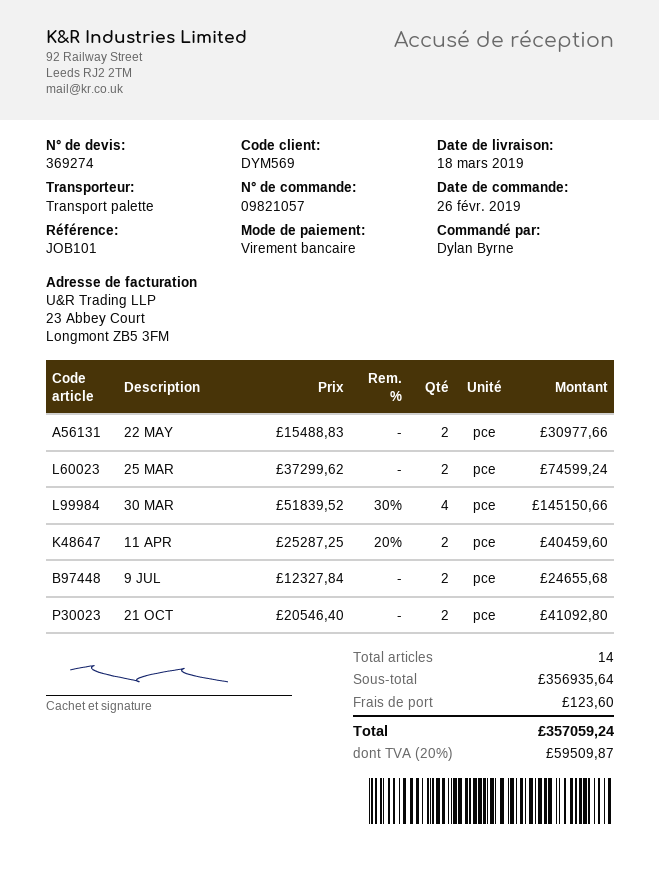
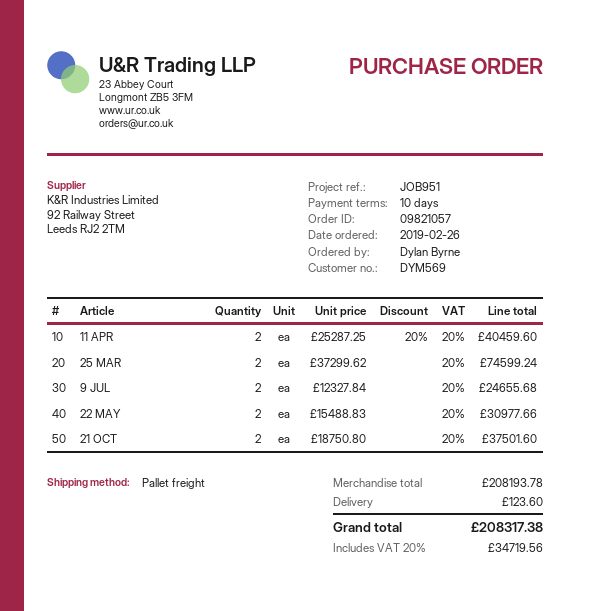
reference: JOB101 -> JOB951
30 MAR: 4 x 51839.52 - 30% = 145150.66 -> none
21 OCT: 2 x 20546.40 = 41092.80 -> 2 x 18750.80 = 37501.60
subtotal: 356935.64 -> 208193.78
tax: 20% = 59509.87 -> 20% = 34719.56
total: 357059.24 -> 208317.38

